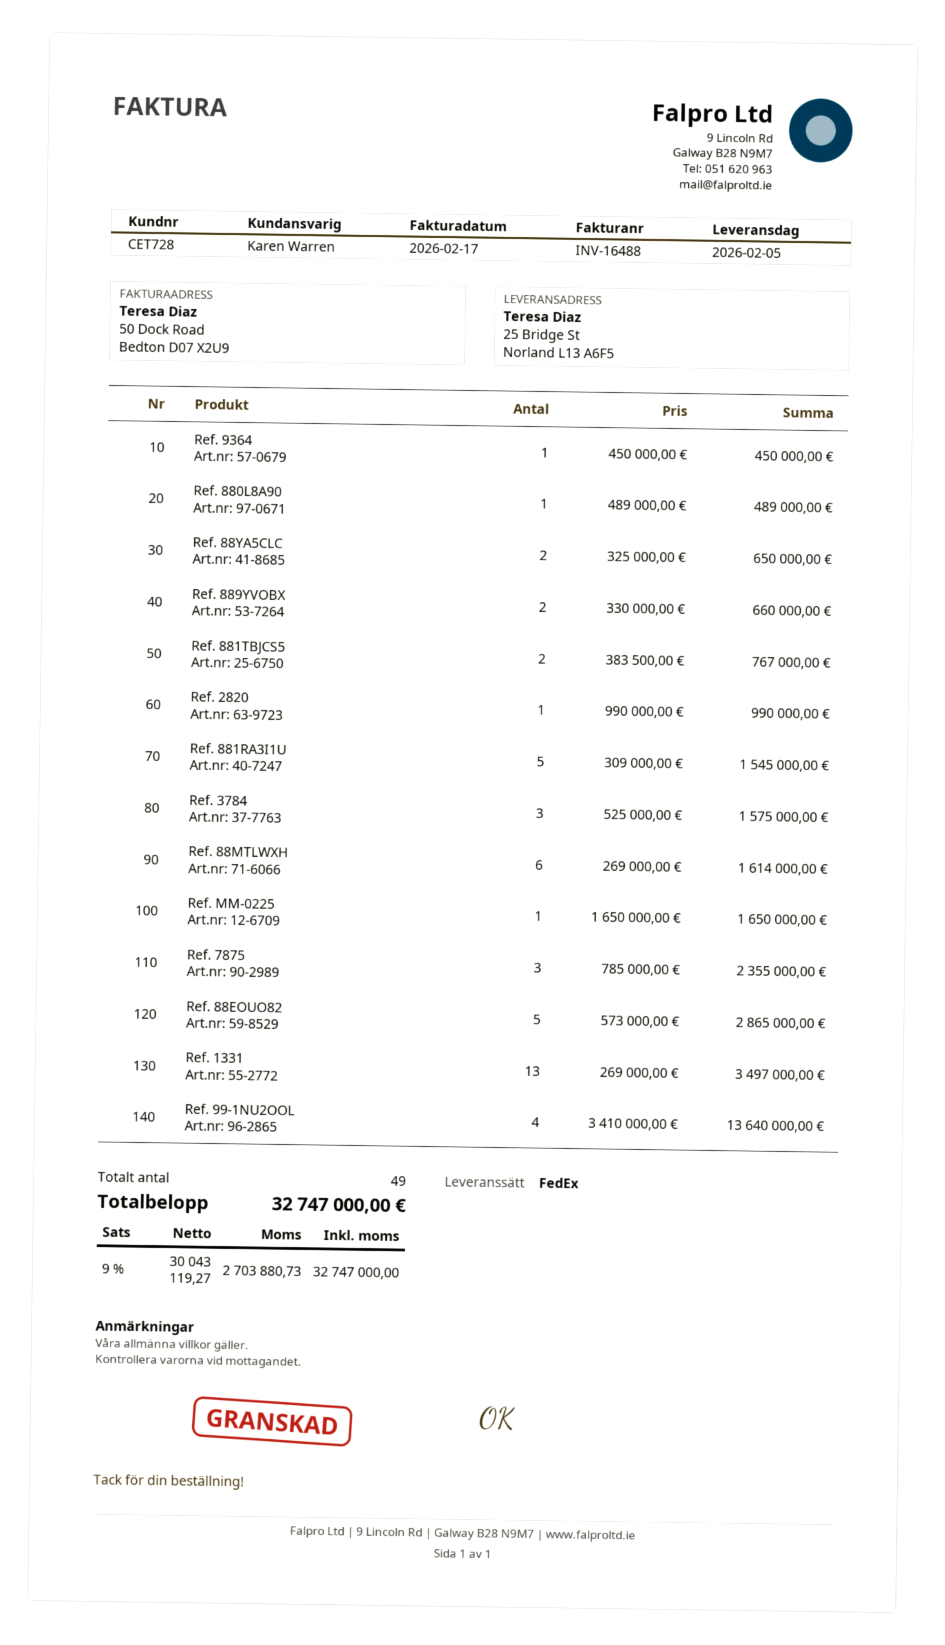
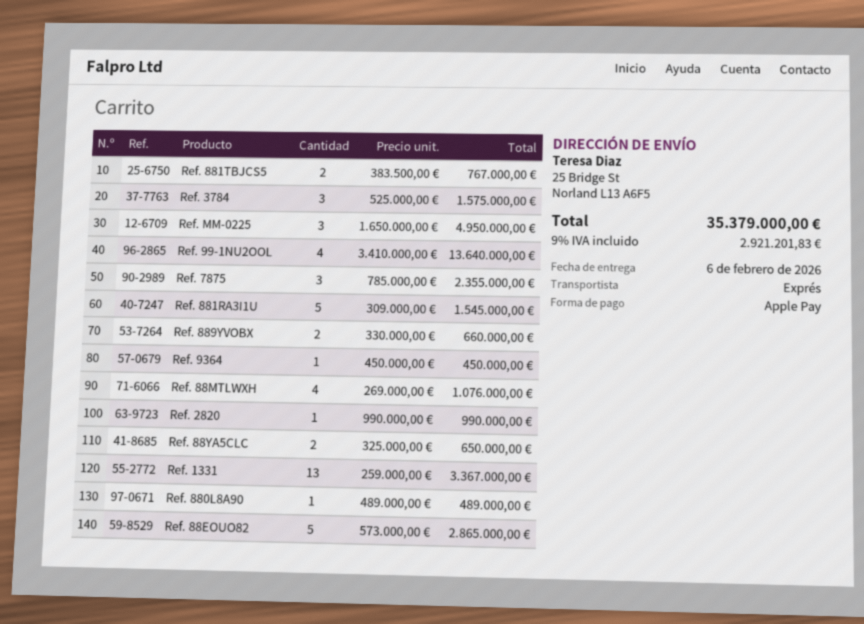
delivery date: 2026-02-05 -> 2026-02-06
shipping method: FedEx -> express
Ref. 88MTLWXH: 6 x 269000.00 = 1614000.00 -> 4 x 269000.00 = 1076000.00
Ref. MM-0225: 1 x 1650000.00 = 1650000.00 -> 3 x 1650000.00 = 4950000.00
Ref. 1331: 13 x 269000.00 = 3497000.00 -> 13 x 259000.00 = 3367000.00
tax: 9% = 2703880.73 -> 9% = 2921201.83
total: 32747000.00 -> 35379000.00

